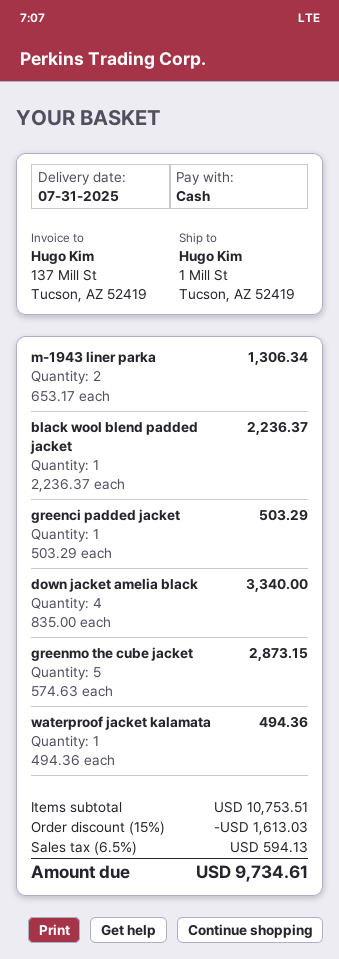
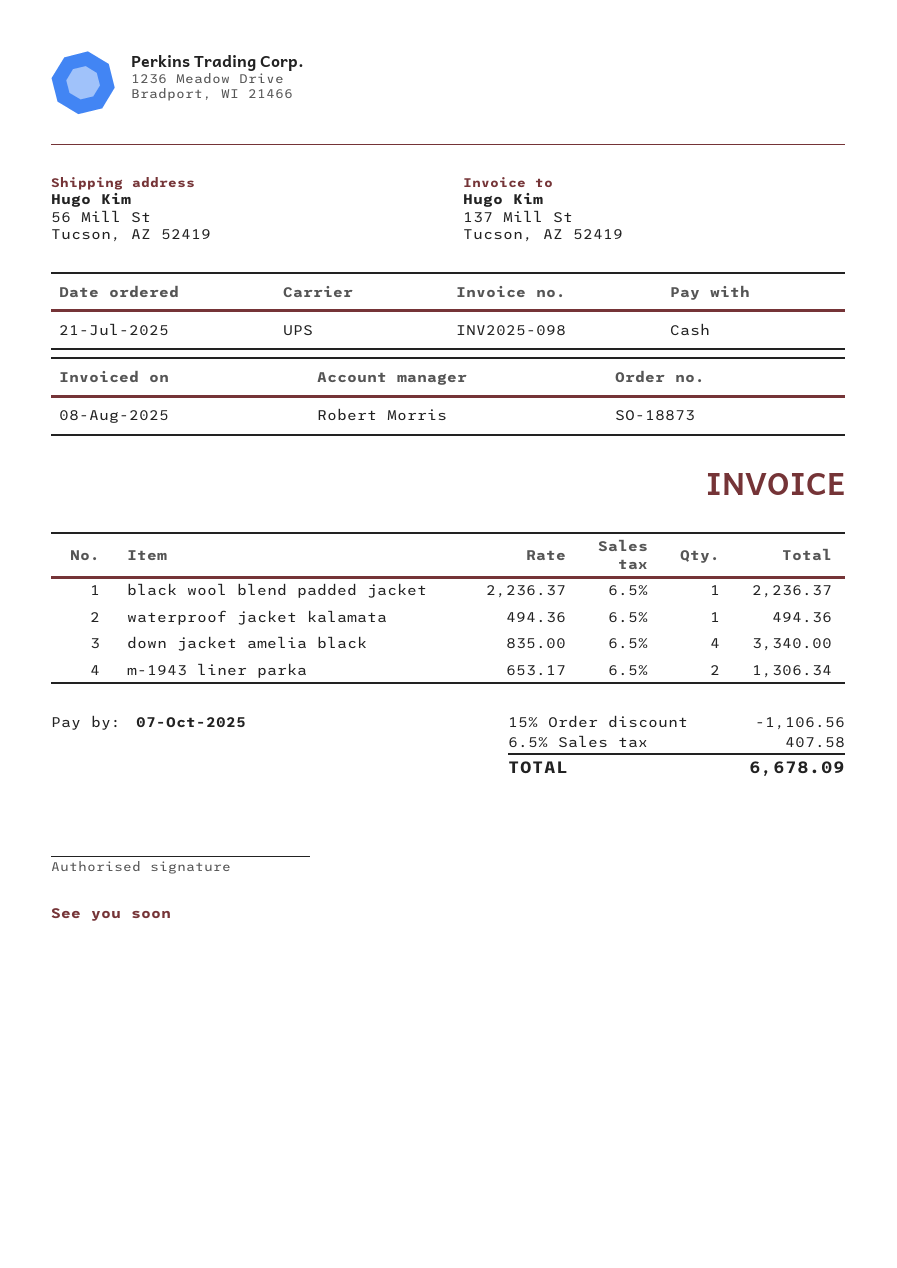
ship to: 1 Mill St, Tucson, AZ 52419 -> 56 Mill St, Tucson, AZ 52419
greenci padded jacket: 1 x 503.29 = 503.29 -> none
greenmo the cube jacket: 5 x 574.63 = 2873.15 -> none
discount: 15% = 1613.03 -> 15% = 1106.56
tax: 6.5% = 594.13 -> 6.5% = 407.58
total: 9734.61 -> 6678.09

